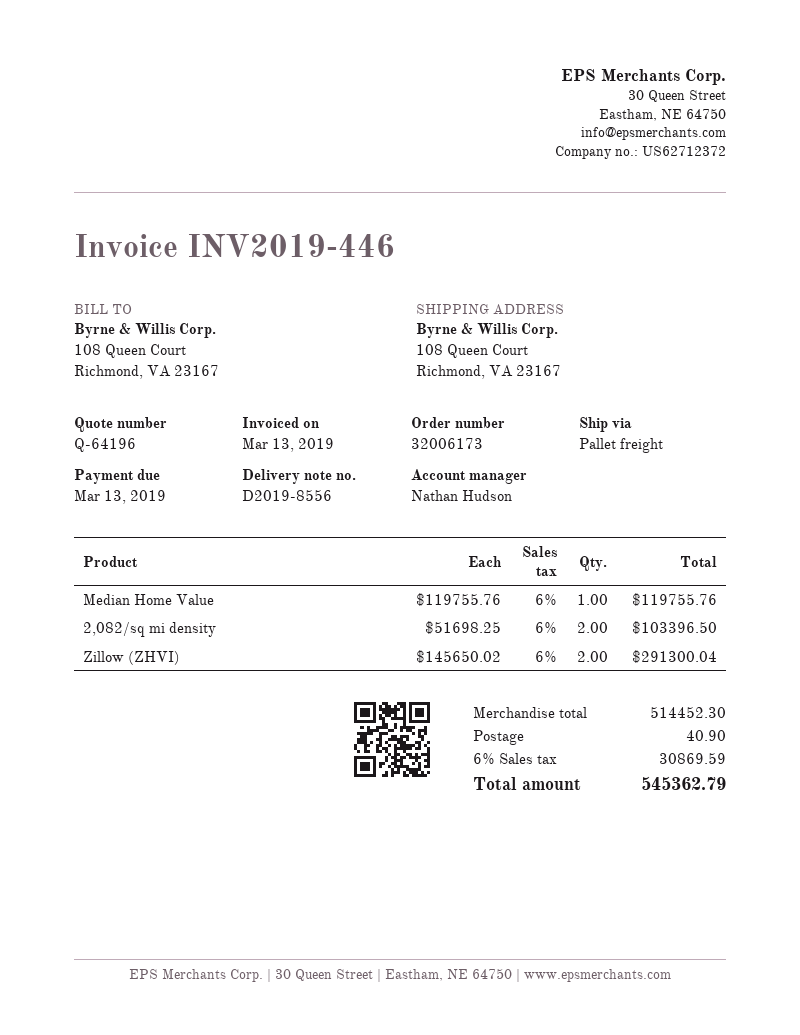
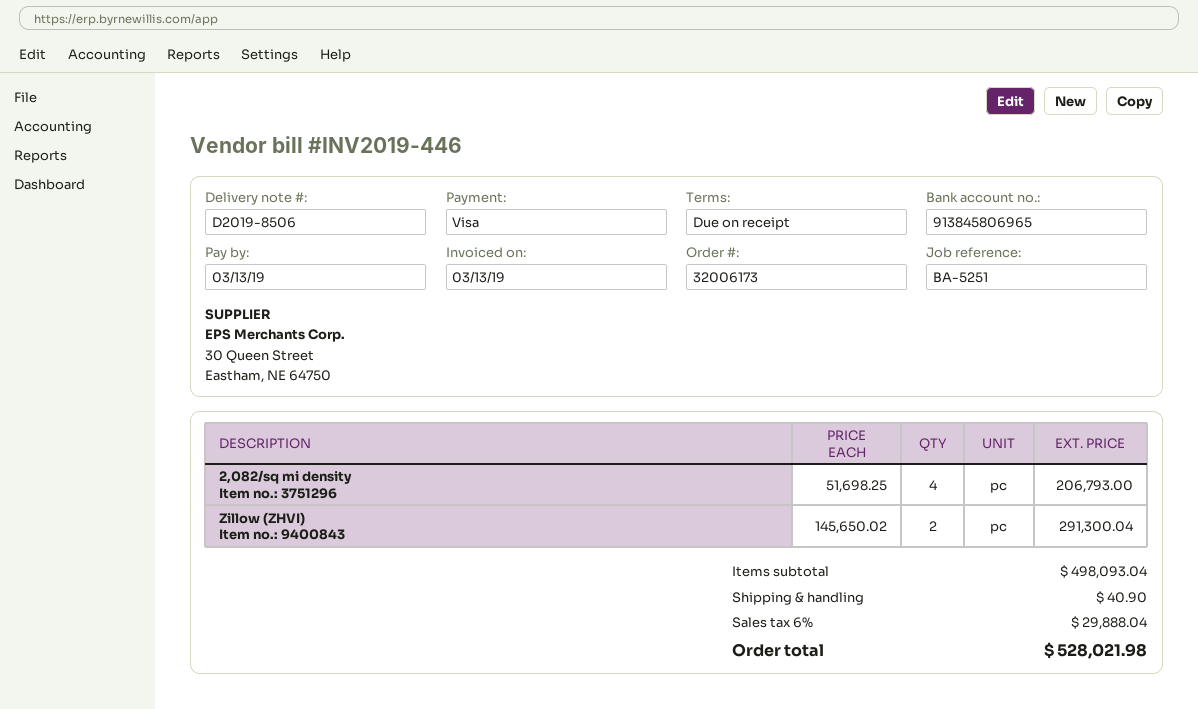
delivery note number: D2019-8556 -> D2019-8506
Median Home Value: 1 x 119755.76 = 119755.76 -> none
2,082/sq mi density: 2 x 51698.25 = 103396.50 -> 4 x 51698.25 = 206793.00
subtotal: 514452.30 -> 498093.04
tax: 6% = 30869.59 -> 6% = 29888.04
total: 545362.79 -> 528021.98

